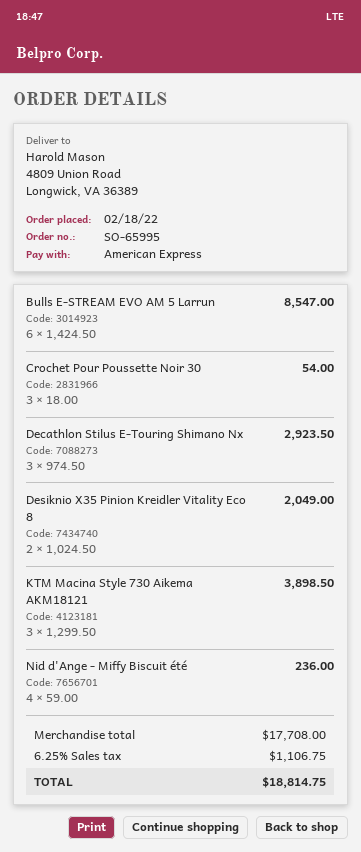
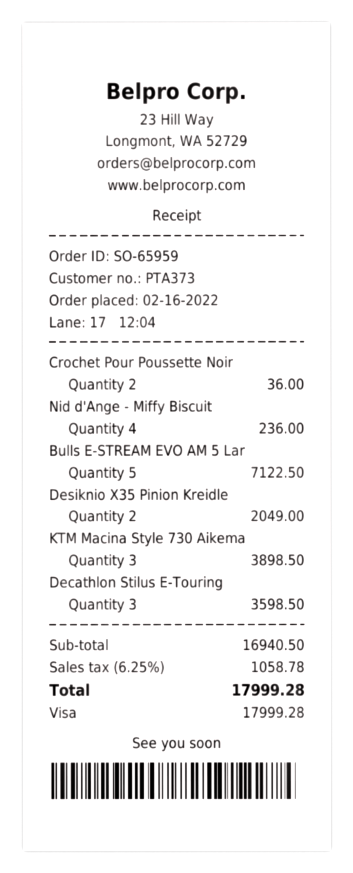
order number: SO-65995 -> SO-65959
order date: 2022-02-18 -> 2022-02-16
payment method: American Express -> Visa
Bulls E-STREAM EVO AM 5 Larrun: 6 for 8547.00 -> 5 for 7122.50
Crochet Pour Poussette Noir 30: 3 for 54.00 -> 2 for 36.00
Decathlon Stilus E-Touring Shimano Nx: 3 for 2923.50 -> 3 for 3598.50
subtotal: 17708.00 -> 16940.50
tax: 6.25% = 1106.75 -> 6.25% = 1058.78
total: 18814.75 -> 17999.28

